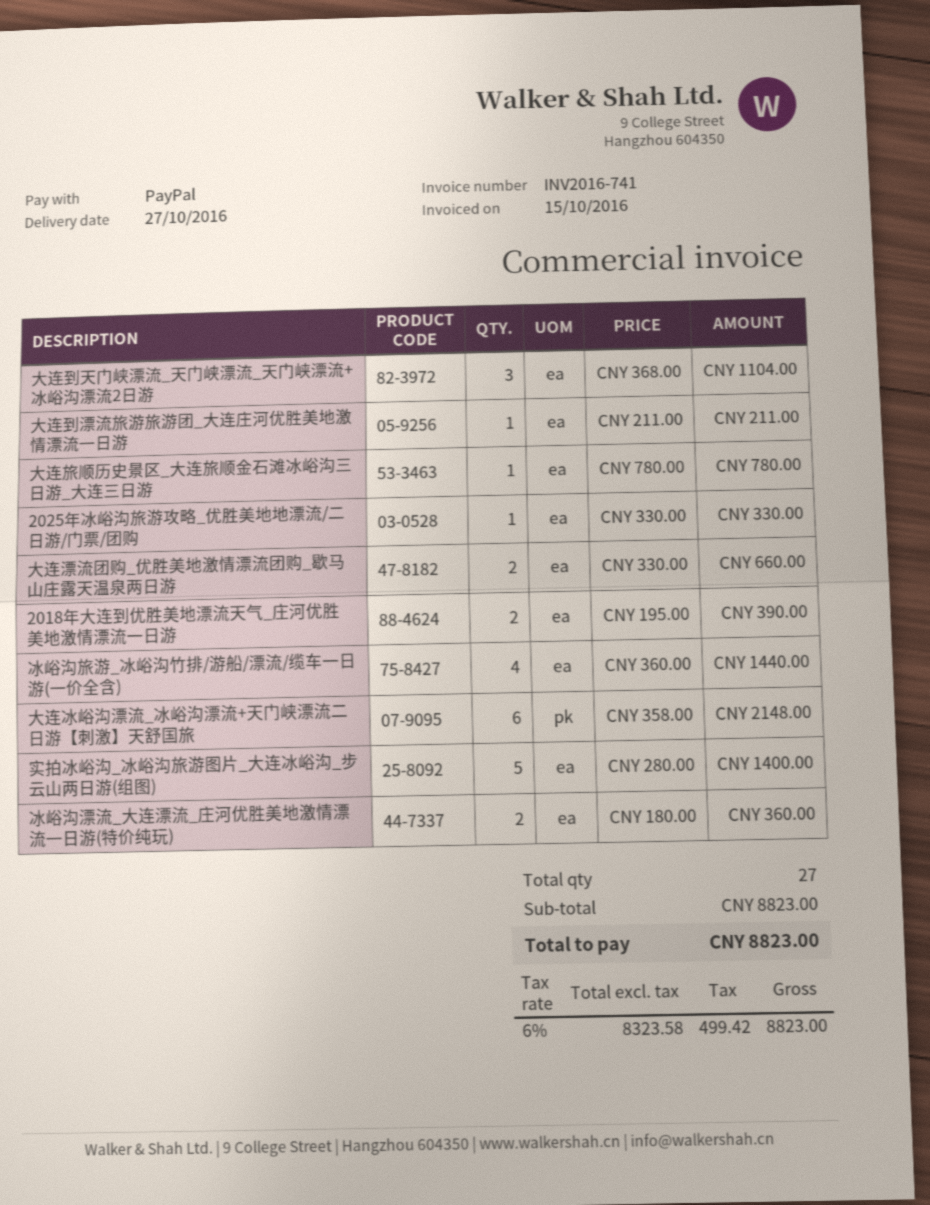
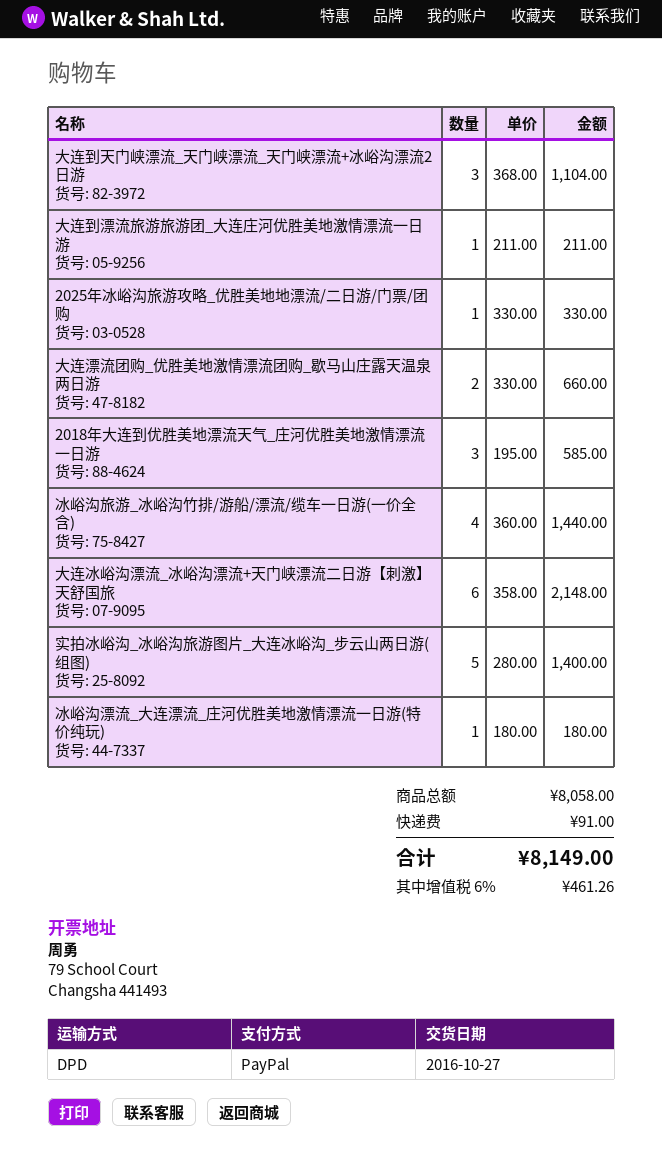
大连旅顺历史景区_大连旅顺金石滩冰峪沟三日游_大连三日游: 1 x 780.00 = 780.00 -> none
2018年大连到优胜美地漂流天气_庄河优胜美地激情漂流一日游: 2 x 195.00 = 390.00 -> 3 x 195.00 = 585.00
冰峪沟漂流_大连漂流_庄河优胜美地激情漂流一日游(特价纯玩): 2 x 180.00 = 360.00 -> 1 x 180.00 = 180.00
subtotal: 8823.00 -> 8058.00
shipping: none -> 91.00
tax: 6% = 499.42 -> 6% = 461.26
total: 8823.00 -> 8149.00

